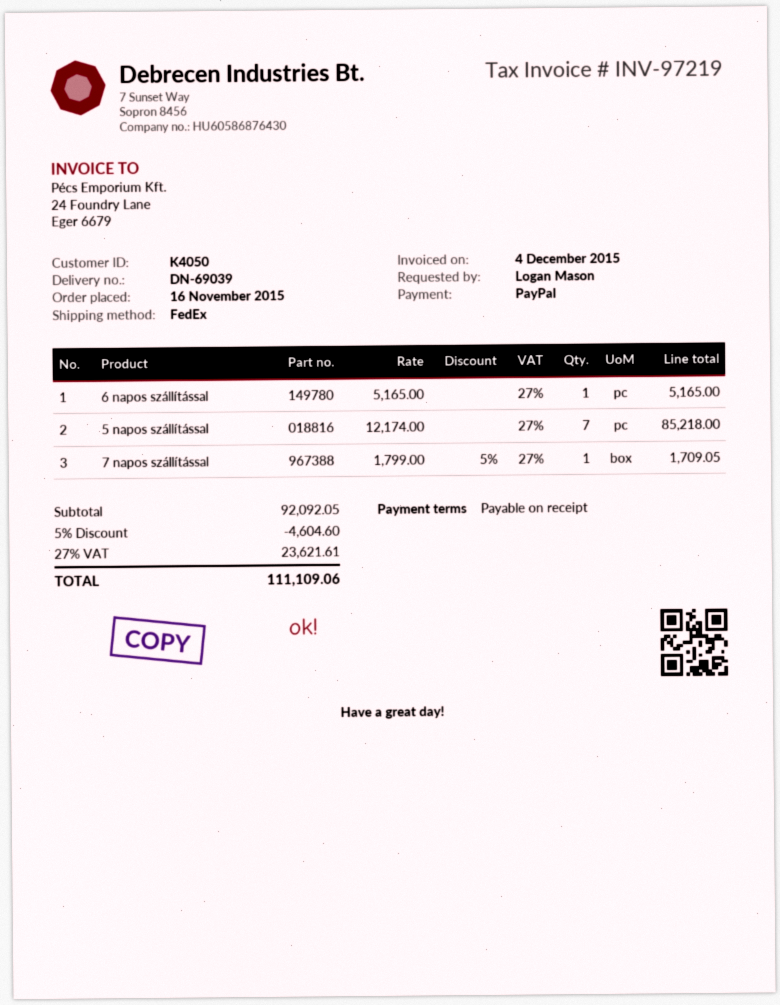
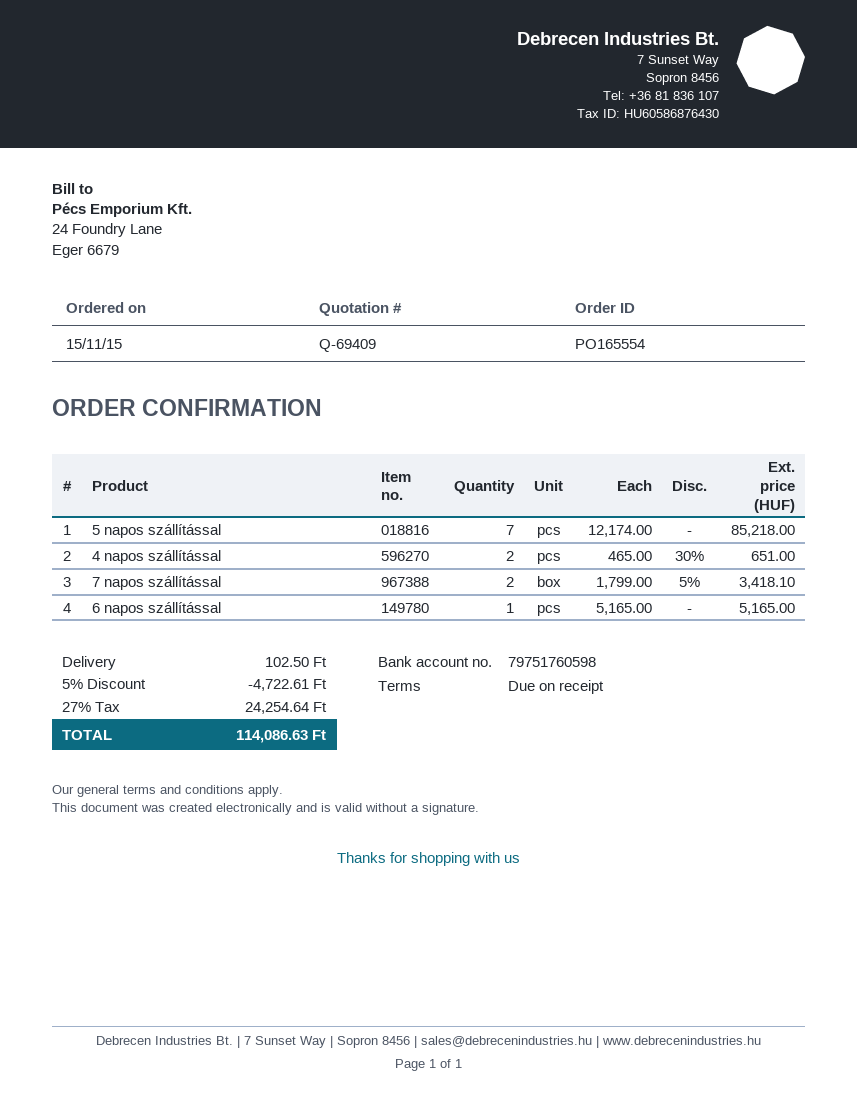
order date: 2015-11-16 -> 2015-11-15
7 napos szállítással: 1 x 1799.00 - 5% = 1709.05 -> 2 x 1799.00 - 5% = 3418.10
4 napos szállítással: none -> 2 x 465.00 - 30% = 651.00
discount: 5% = 4604.60 -> 5% = 4722.61
shipping: none -> 102.50
tax: 27% = 23621.61 -> 27% = 24254.64
total: 111109.06 -> 114086.63

